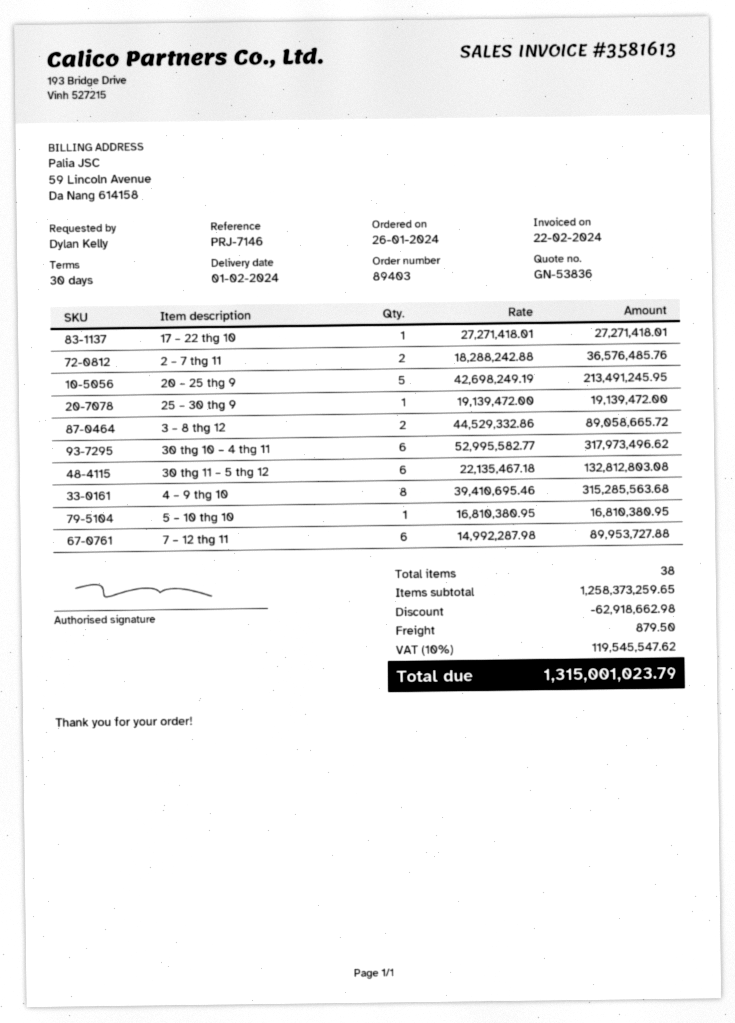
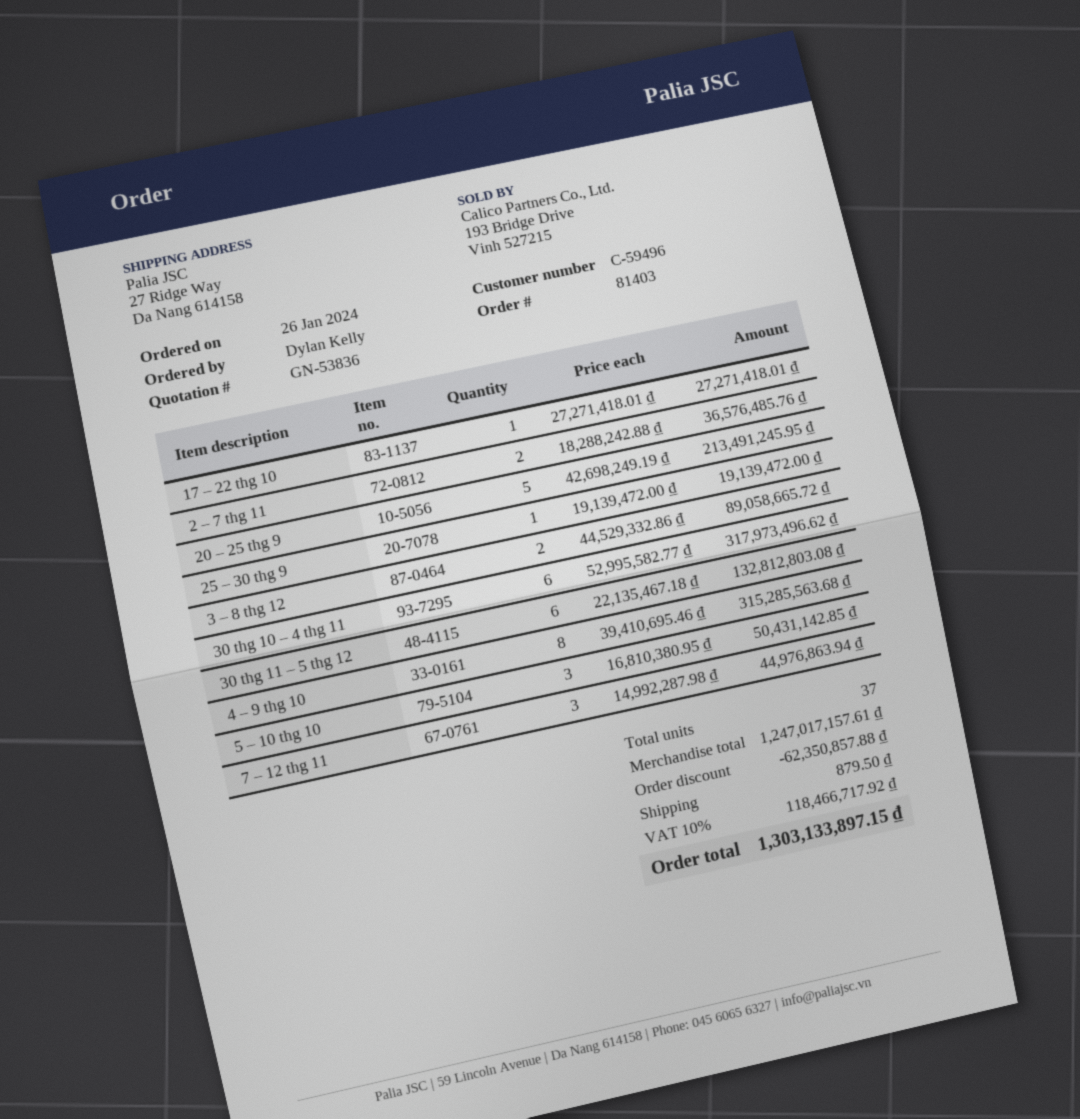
order number: 89403 -> 81403
5 – 10 thg 10: 1 x 16810380.95 = 16810380.95 -> 3 x 16810380.95 = 50431142.85
7 – 12 thg 11: 6 x 14992287.98 = 89953727.88 -> 3 x 14992287.98 = 44976863.94
total quantity: 38 -> 37
subtotal: 1258373259.65 -> 1247017157.61
discount: 62918662.98 -> 62350857.88
tax: 10% = 119545547.62 -> 10% = 118466717.92
total: 1315001023.79 -> 1303133897.15

